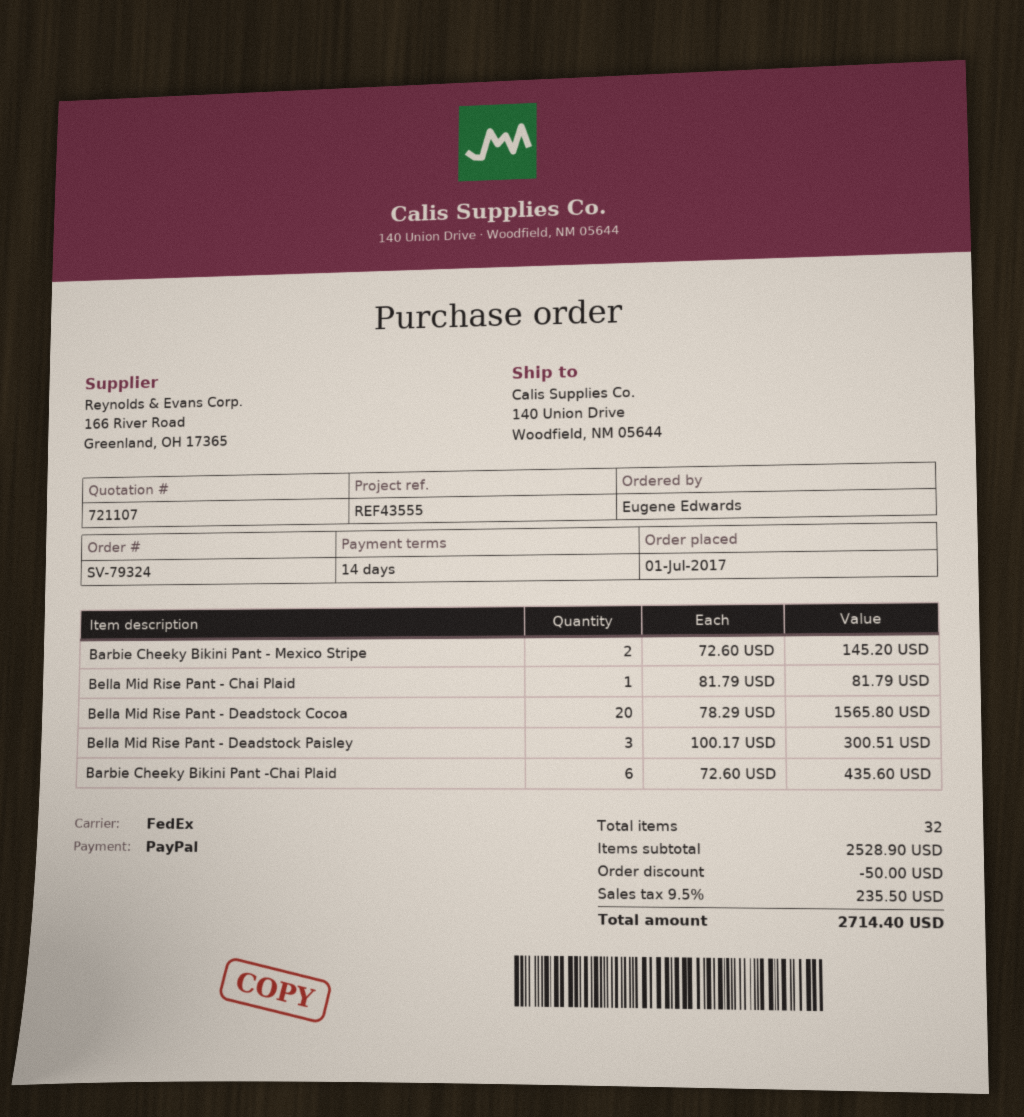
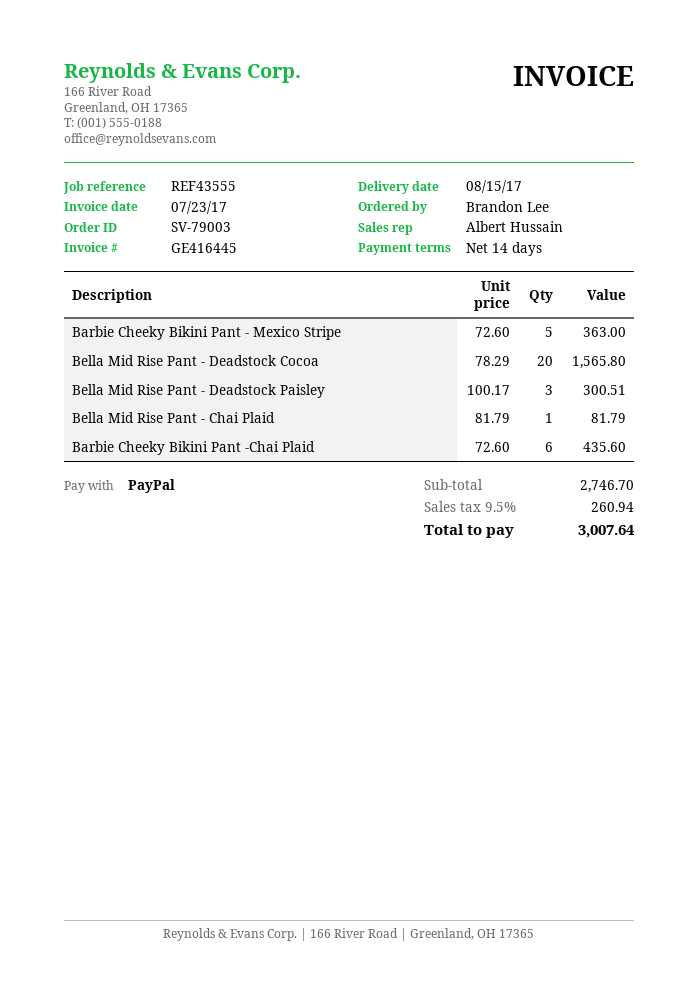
order number: SV-79324 -> SV-79003
ordered by: Eugene Edwards -> Brandon Lee
Barbie Cheeky Bikini Pant - Mexico Stripe: 2 x 72.60 = 145.20 -> 5 x 72.60 = 363.00
subtotal: 2528.90 -> 2746.70
discount: 50.00 -> none
tax: 9.5% = 235.50 -> 9.5% = 260.94
total: 2714.40 -> 3007.64

